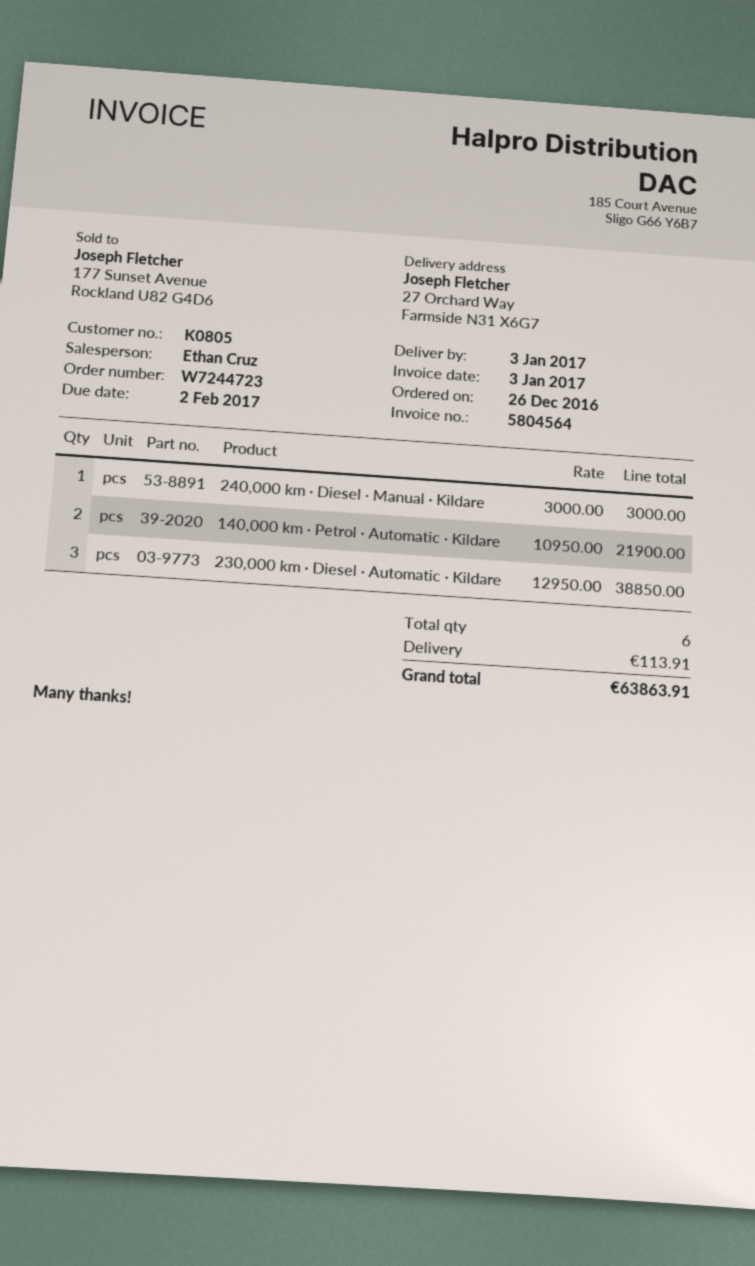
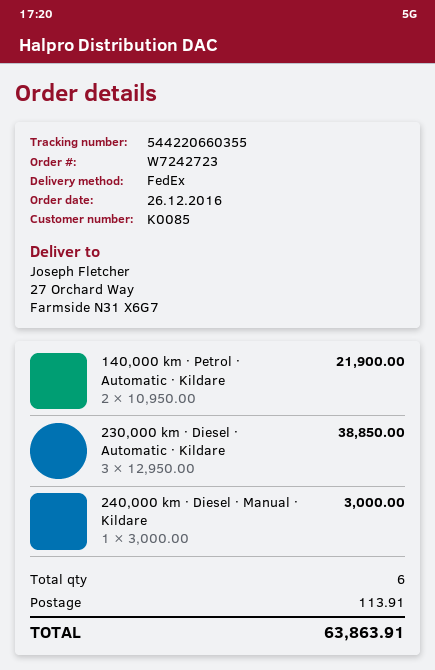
order number: W7244723 -> W7242723
customer number: K0805 -> K0085

